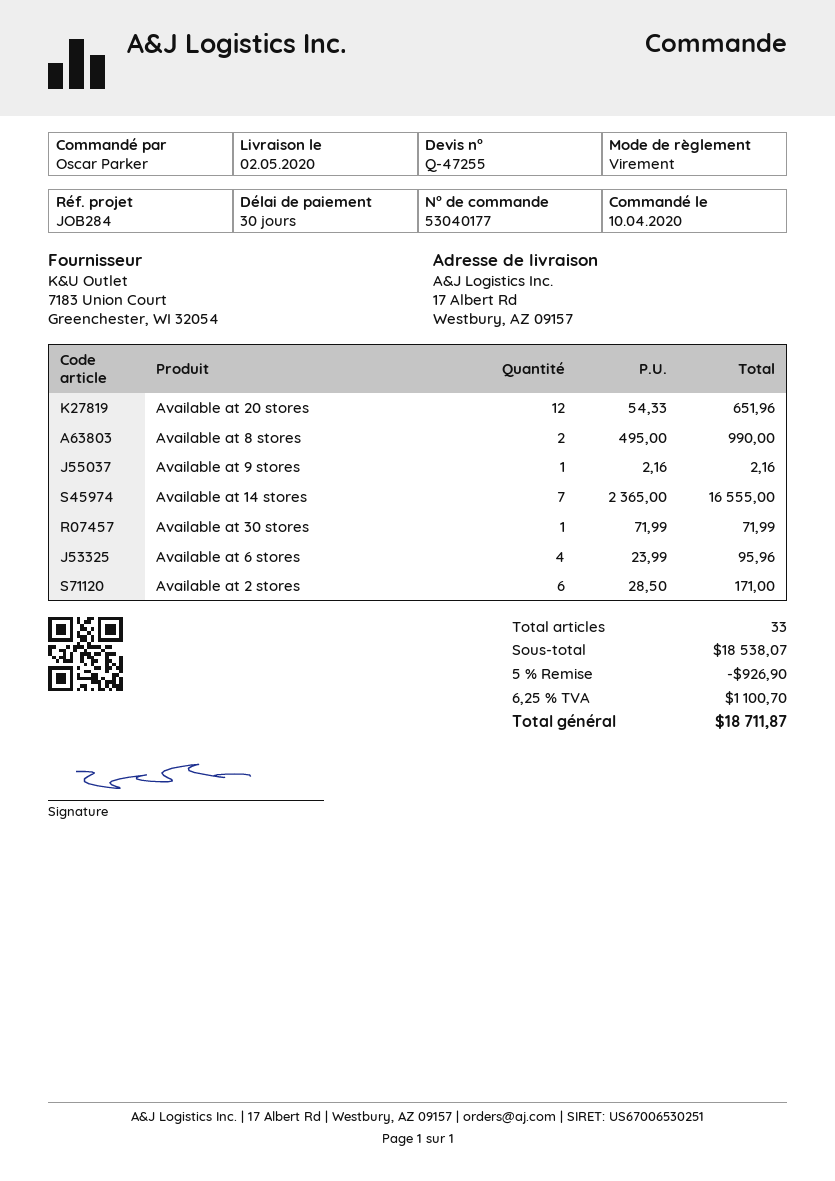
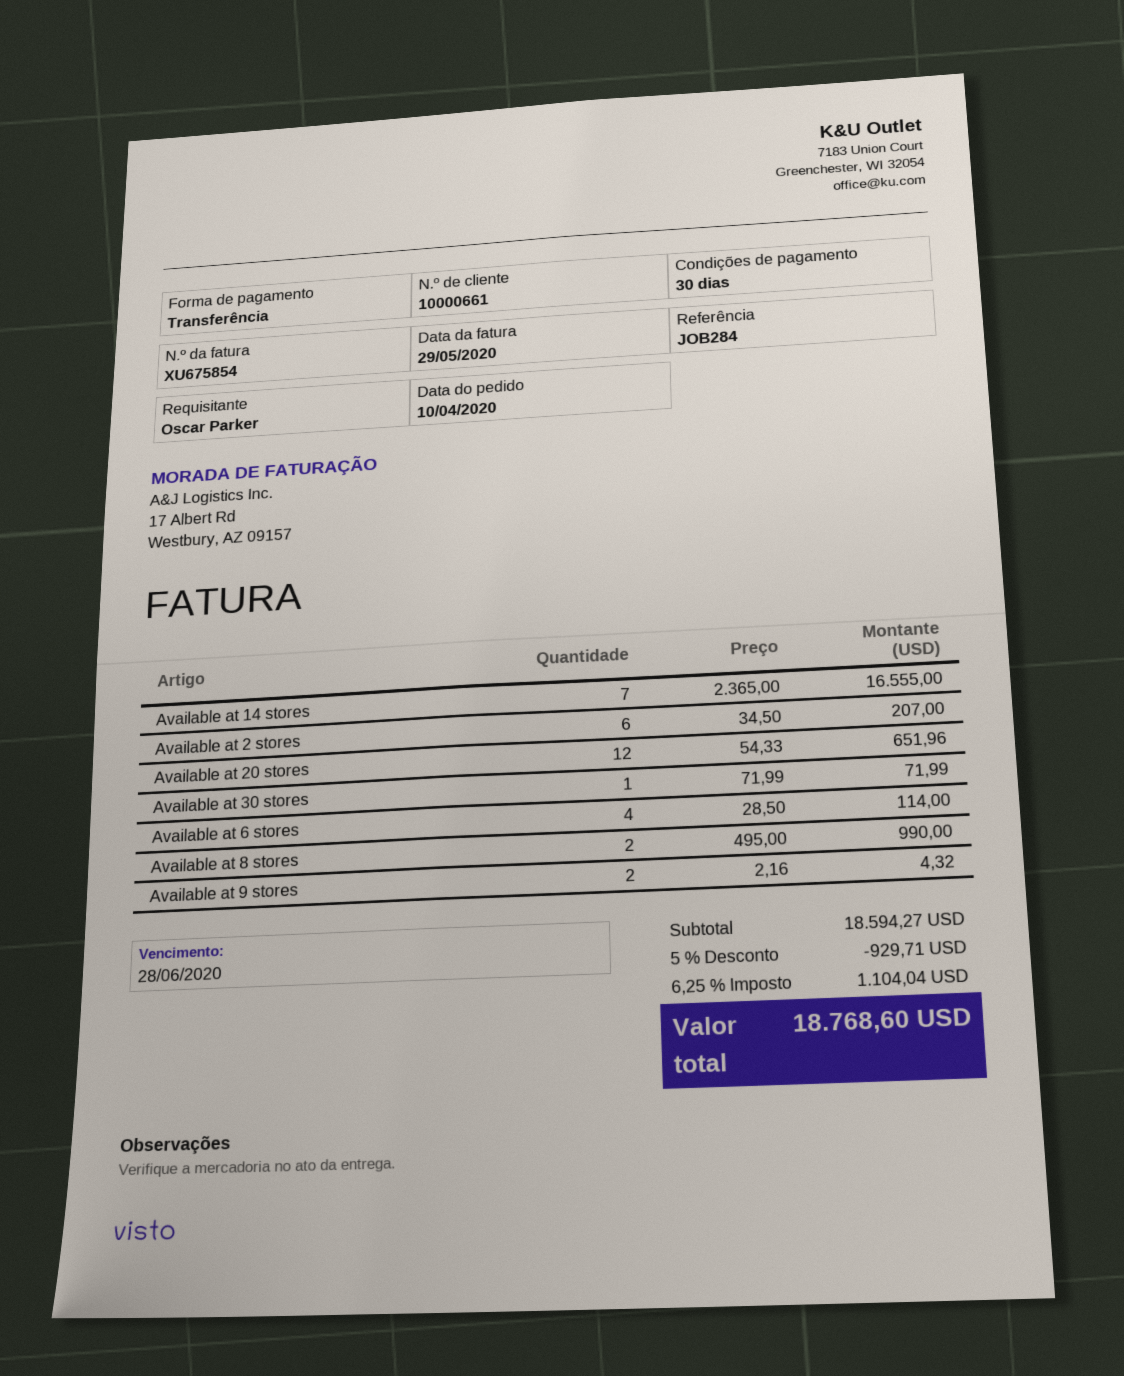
Available at 9 stores: 1 x 2.16 = 2.16 -> 2 x 2.16 = 4.32
Available at 6 stores: 4 x 23.99 = 95.96 -> 4 x 28.50 = 114.00
Available at 2 stores: 6 x 28.50 = 171.00 -> 6 x 34.50 = 207.00
subtotal: 18538.07 -> 18594.27
discount: 5% = 926.90 -> 5% = 929.71
tax: 6.25% = 1100.70 -> 6.25% = 1104.04
total: 18711.87 -> 18768.60

